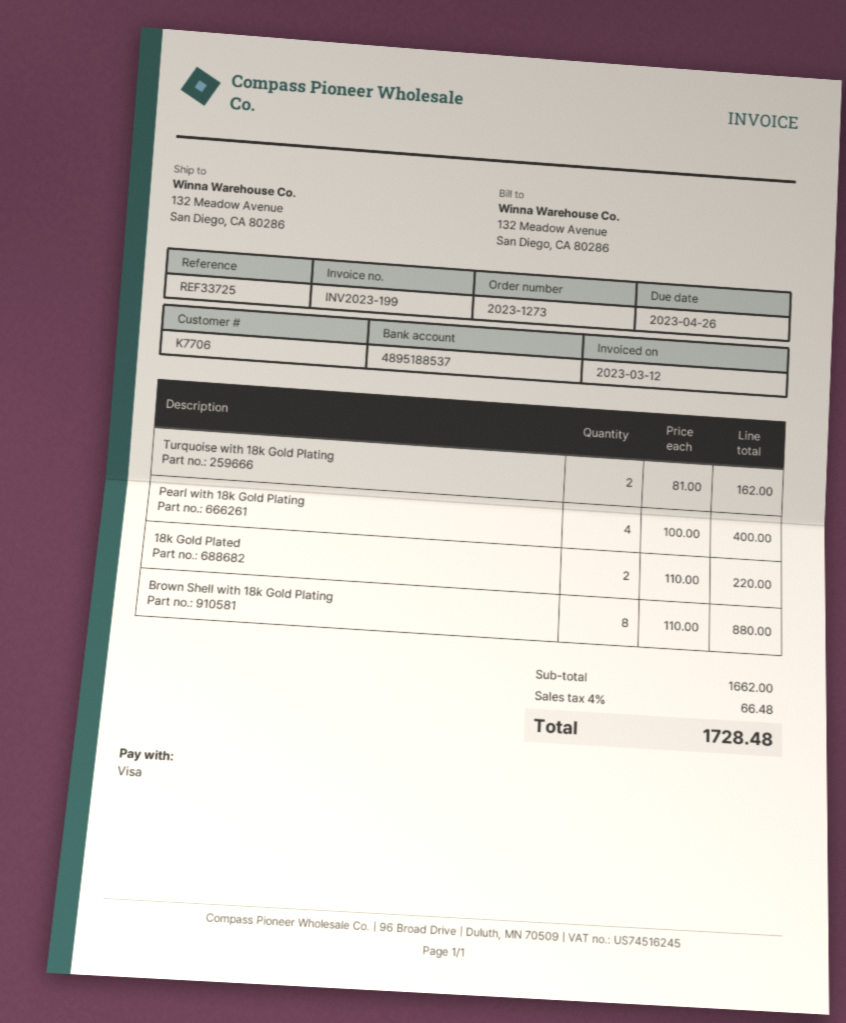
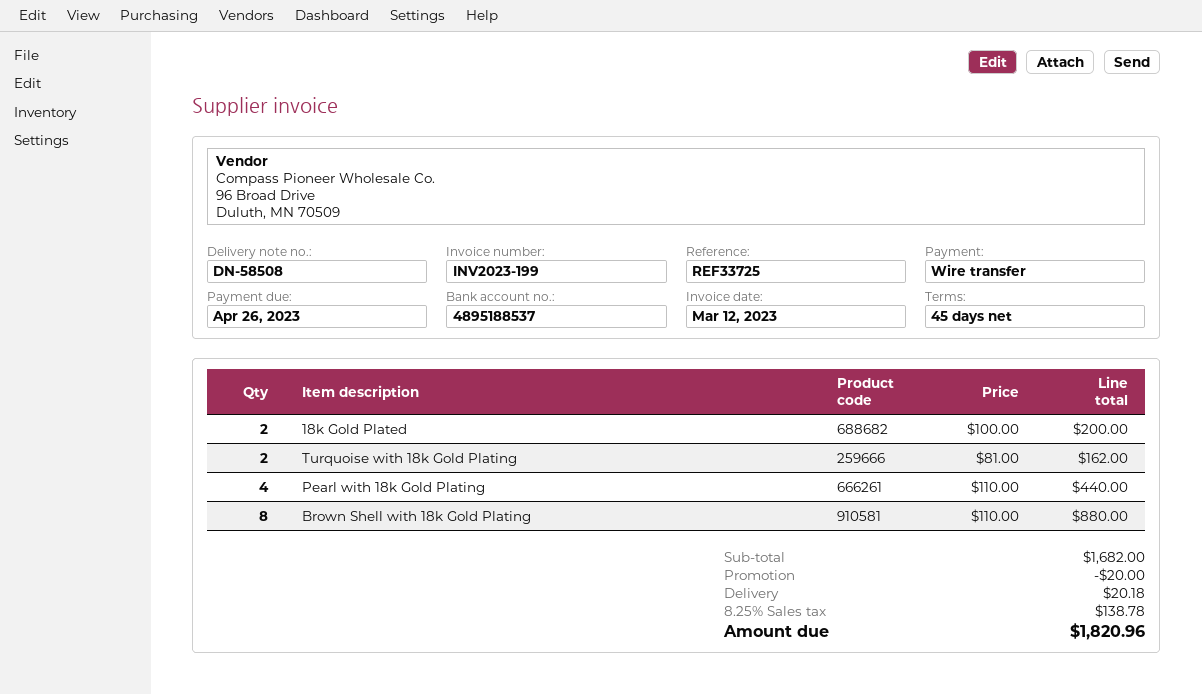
payment method: Visa -> bank transfer
Pearl with 18k Gold Plating: 4 x 100.00 = 400.00 -> 4 x 110.00 = 440.00
18k Gold Plated: 2 x 110.00 = 220.00 -> 2 x 100.00 = 200.00
subtotal: 1662.00 -> 1682.00
discount: none -> 20.00
shipping: none -> 20.18
tax: 4% = 66.48 -> 8.25% = 138.78
total: 1728.48 -> 1820.96

